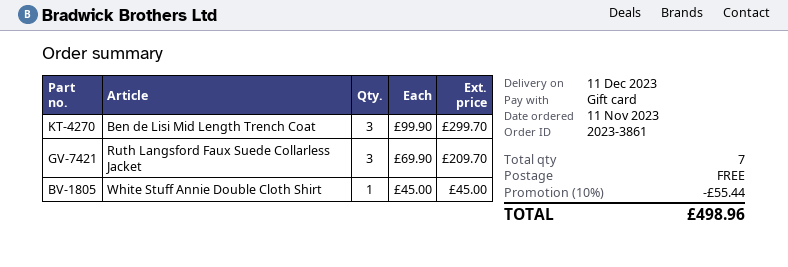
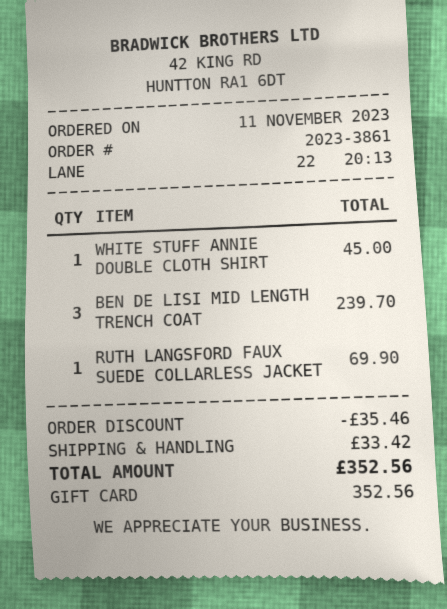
Ben de Lisi Mid Length Trench Coat: 3 for 299.70 -> 3 for 239.70
Ruth Langsford Faux Suede Collarless Jacket: 3 for 209.70 -> 1 for 69.90
discount: 55.44 -> 35.46
shipping: 0.00 -> 33.42
total: 498.96 -> 352.56

